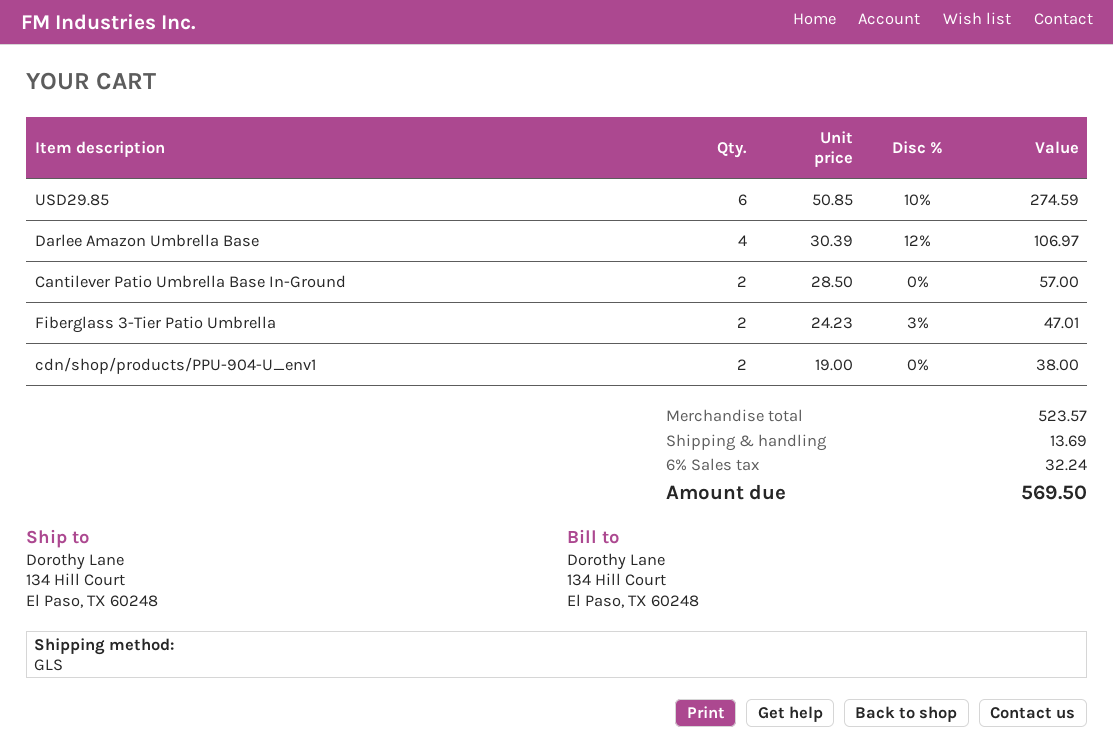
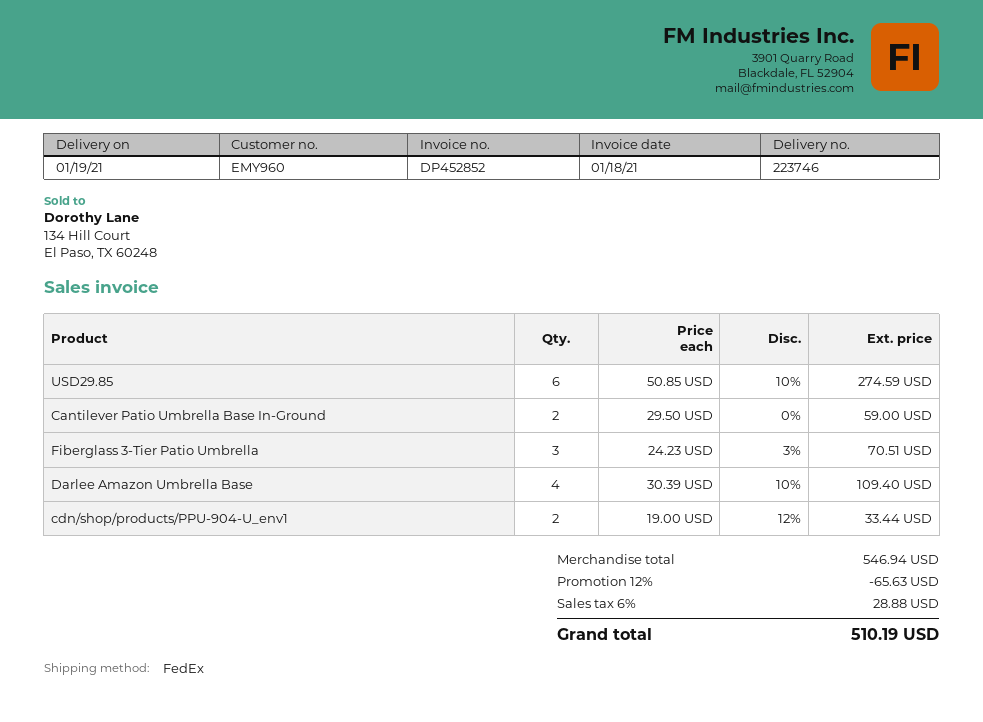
shipping method: GLS -> FedEx
Darlee Amazon Umbrella Base: 4 x 30.39 - 12% = 106.97 -> 4 x 30.39 - 10% = 109.40
Cantilever Patio Umbrella Base In-Ground: 2 x 28.50 = 57.00 -> 2 x 29.50 = 59.00
Fiberglass 3-Tier Patio Umbrella: 2 x 24.23 - 3% = 47.01 -> 3 x 24.23 - 3% = 70.51
cdn/shop/products/PPU-904-U_env1: 2 x 19.00 = 38.00 -> 2 x 19.00 - 12% = 33.44
subtotal: 523.57 -> 546.94
discount: none -> 12% = 65.63
shipping: 13.69 -> none
tax: 6% = 32.24 -> 6% = 28.88
total: 569.50 -> 510.19

